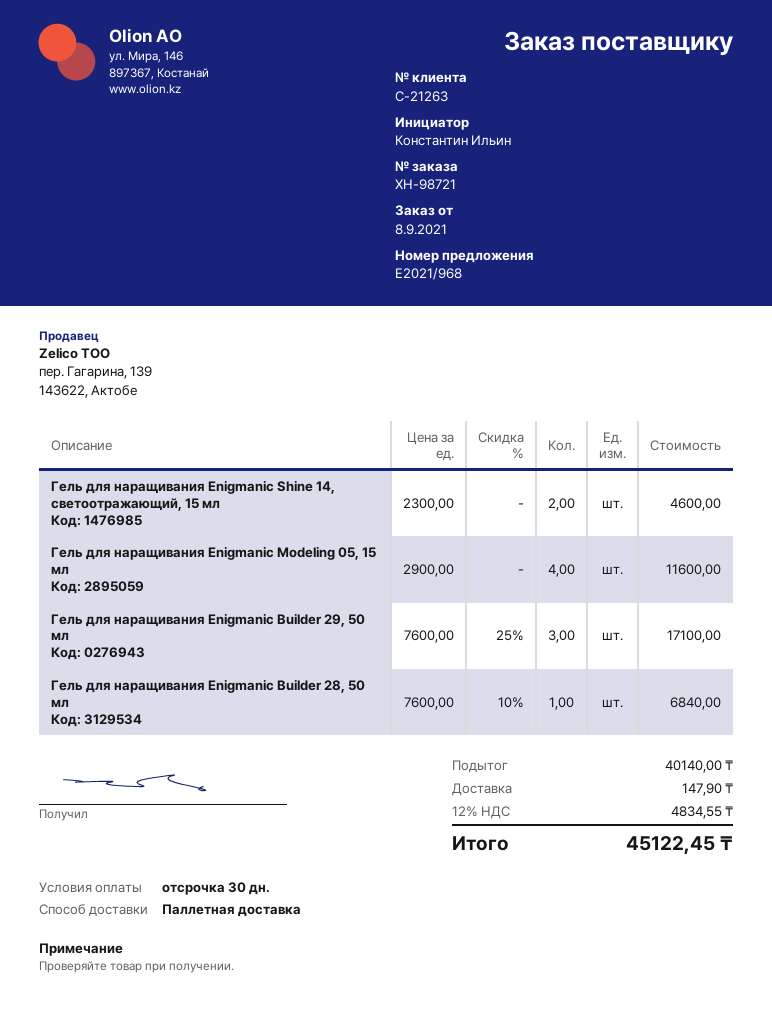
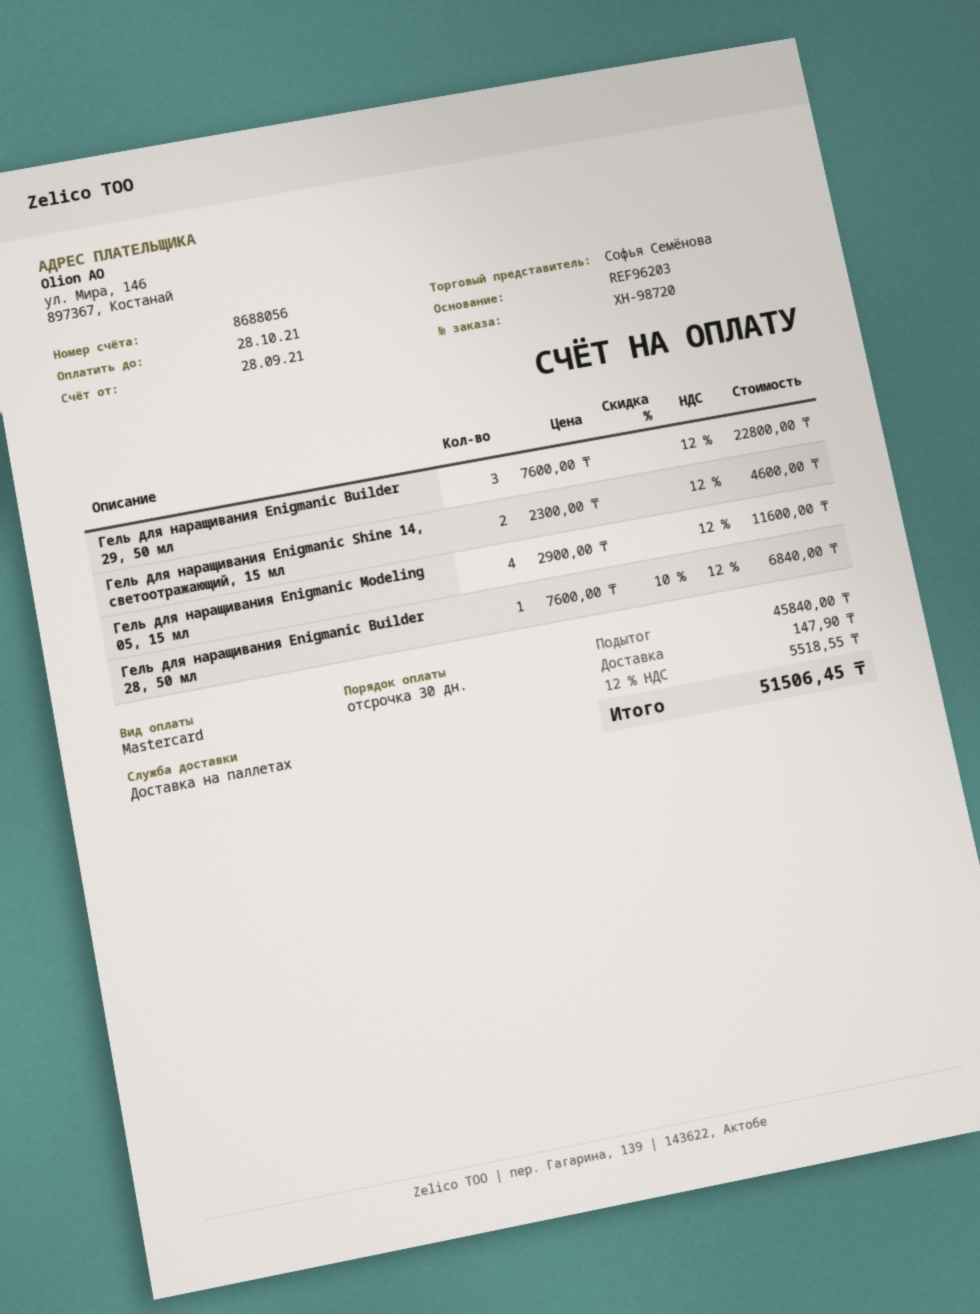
order number: XH-98721 -> XH-98720
Гель для наращивания Enigmanic Builder 29, 50 мл: 3 x 7600.00 - 25% = 17100.00 -> 3 x 7600.00 = 22800.00
subtotal: 40140.00 -> 45840.00
tax: 12% = 4834.55 -> 12% = 5518.55
total: 45122.45 -> 51506.45

